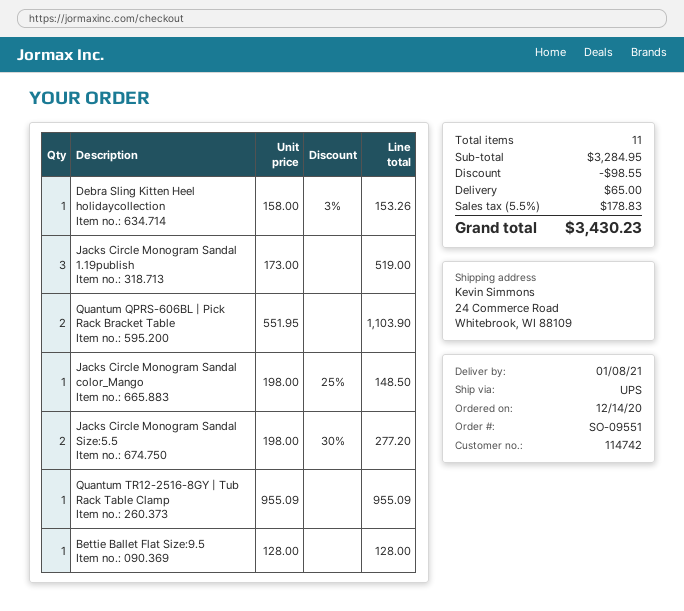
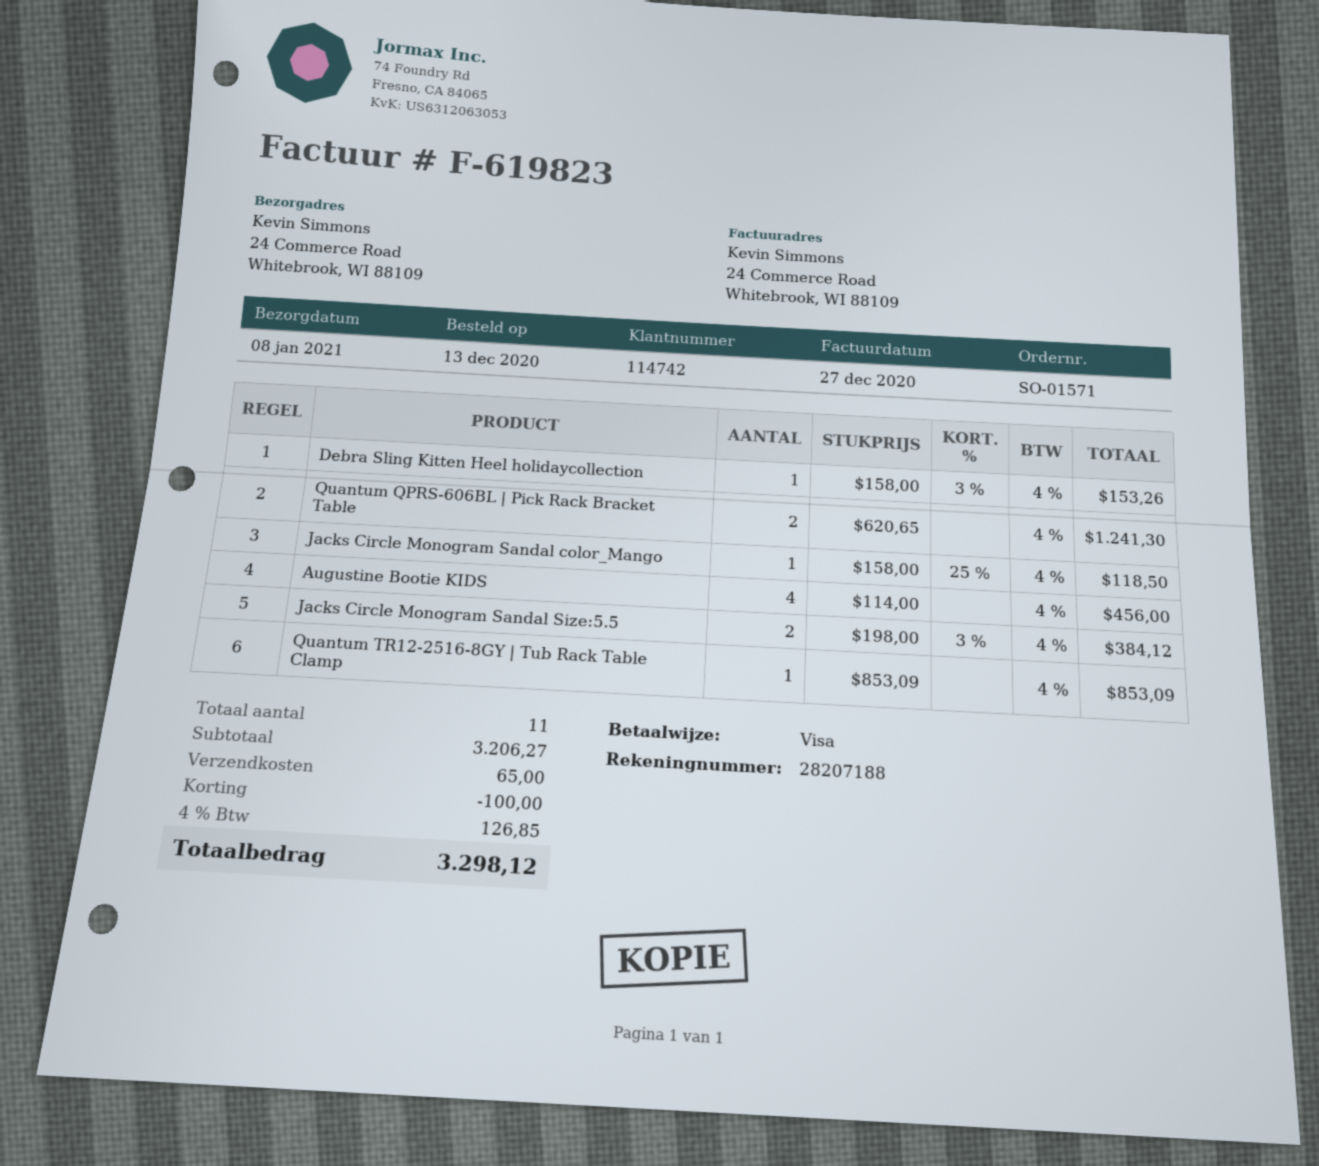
order number: SO-09551 -> SO-01571
order date: 2020-12-14 -> 2020-12-13
Jacks Circle Monogram Sandal 1.19publish: 3 x 173.00 = 519.00 -> none
Quantum QPRS-606BL | Pick Rack Bracket Table: 2 x 551.95 = 1103.90 -> 2 x 620.65 = 1241.30
Jacks Circle Monogram Sandal color_Mango: 1 x 198.00 - 25% = 148.50 -> 1 x 158.00 - 25% = 118.50
Jacks Circle Monogram Sandal Size:5.5: 2 x 198.00 - 30% = 277.20 -> 2 x 198.00 - 3% = 384.12
Quantum TR12-2516-8GY | Tub Rack Table Clamp: 1 x 955.09 = 955.09 -> 1 x 853.09 = 853.09
Bettie Ballet Flat Size:9.5: 1 x 128.00 = 128.00 -> none
Augustine Bootie KIDS: none -> 4 x 114.00 = 456.00
subtotal: 3284.95 -> 3206.27
discount: 98.55 -> 100.00
tax: 5.5% = 178.83 -> 4% = 126.85
total: 3430.23 -> 3298.12

